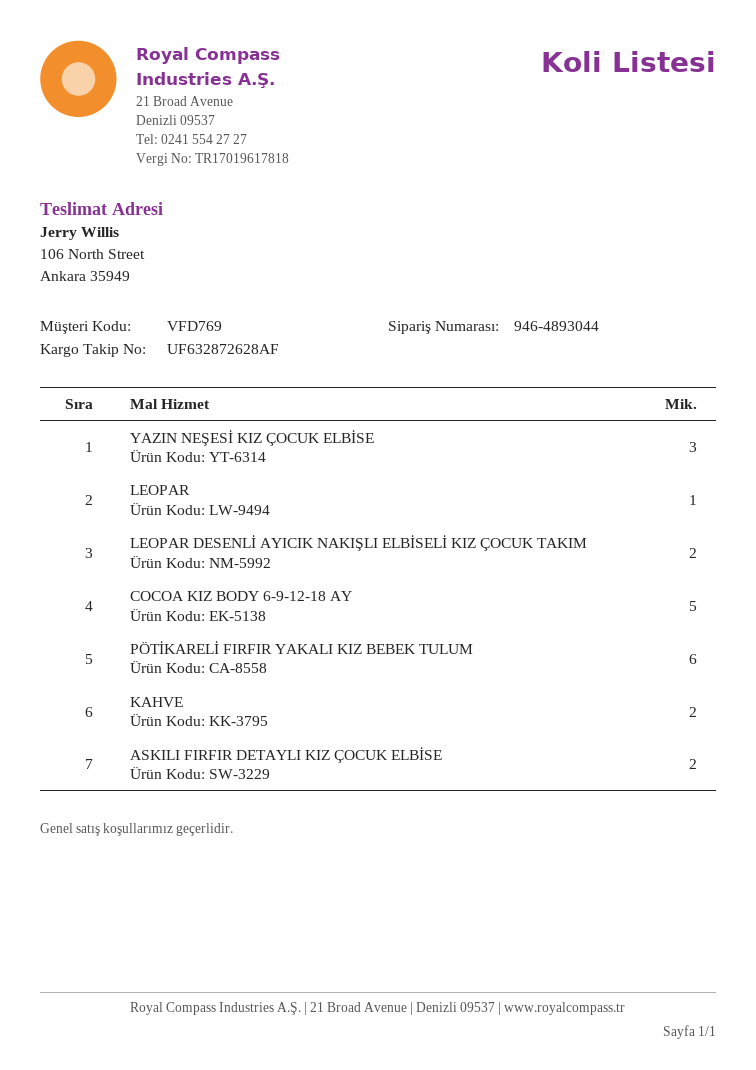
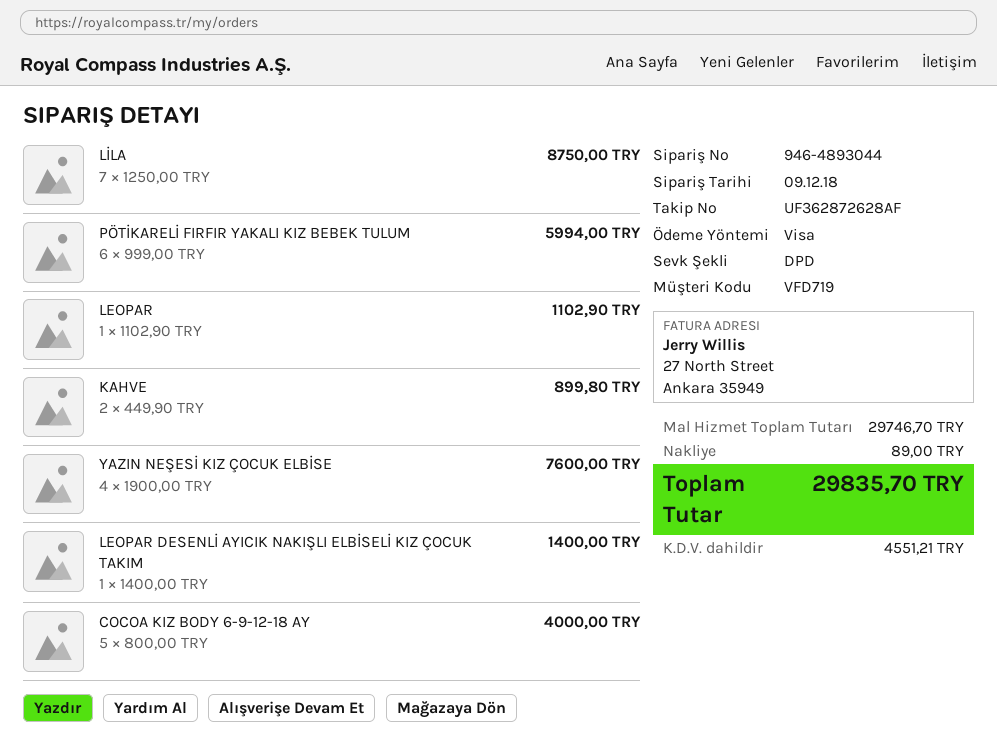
customer number: VFD769 -> VFD719
tracking number: UF632872628AF -> UF362872628AF
YAZIN NEŞESİ KIZ ÇOCUK ELBİSE: 3 -> 4
LEOPAR DESENLİ AYICIK NAKIŞLI ELBİSELİ KIZ ÇOCUK TAKIM: 2 -> 1
ASKILI FIRFIR DETAYLI KIZ ÇOCUK ELBİSE: 2 -> none
LİLA: none -> 7

